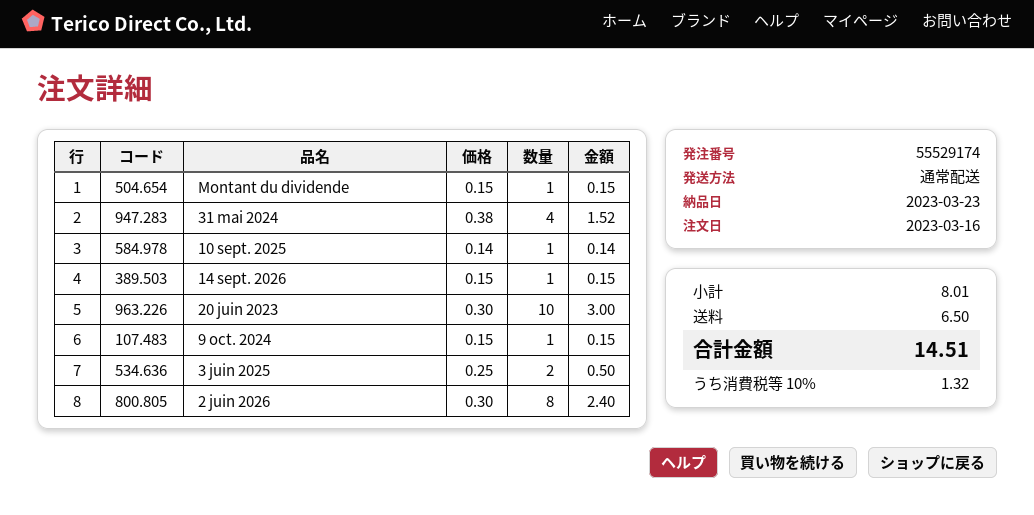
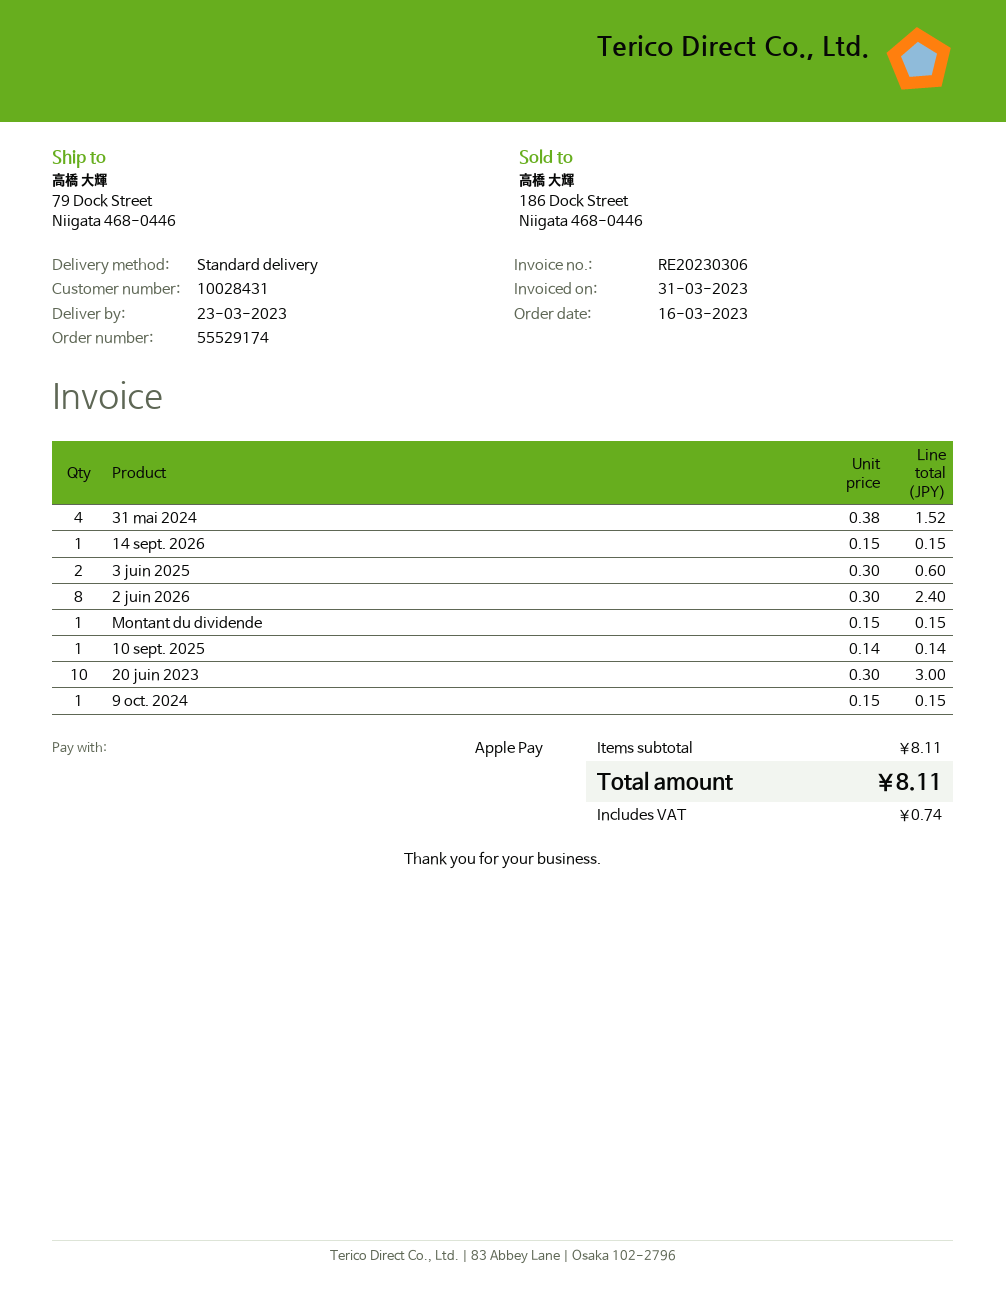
3 juin 2025: 2 x 0.25 = 0.50 -> 2 x 0.30 = 0.60
subtotal: 8.01 -> 8.11
shipping: 6.50 -> none
tax: 1.32 -> 0.74
total: 14.51 -> 8.11

